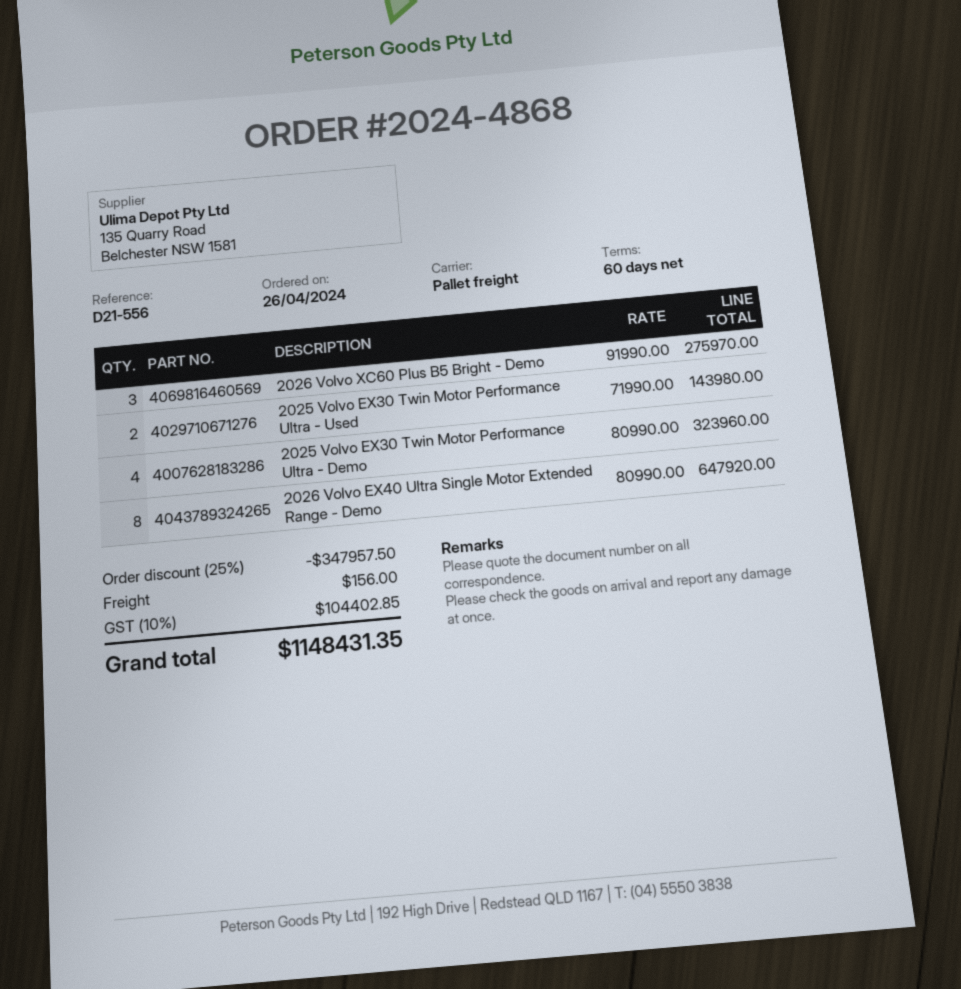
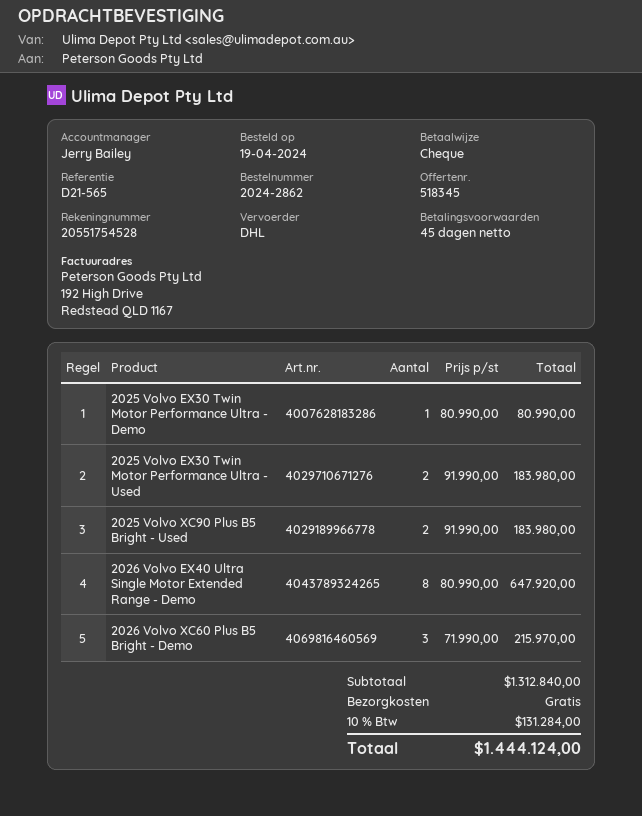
order number: 2024-4868 -> 2024-2862
order date: 2024-04-26 -> 2024-04-19
payment terms: 60 days -> 45 days
reference: D21-556 -> D21-565
shipping method: pallet freight -> DHL
2026 Volvo XC60 Plus B5 Bright - Demo: 3 x 91990.00 = 275970.00 -> 3 x 71990.00 = 215970.00
2025 Volvo EX30 Twin Motor Performance Ultra - Used: 2 x 71990.00 = 143980.00 -> 2 x 91990.00 = 183980.00
2025 Volvo EX30 Twin Motor Performance Ultra - Demo: 4 x 80990.00 = 323960.00 -> 1 x 80990.00 = 80990.00
2025 Volvo XC90 Plus B5 Bright - Used: none -> 2 x 91990.00 = 183980.00
discount: 25% = 347957.50 -> none
shipping: 156.00 -> 0.00
tax: 10% = 104402.85 -> 10% = 131284.00
total: 1148431.35 -> 1444124.00

